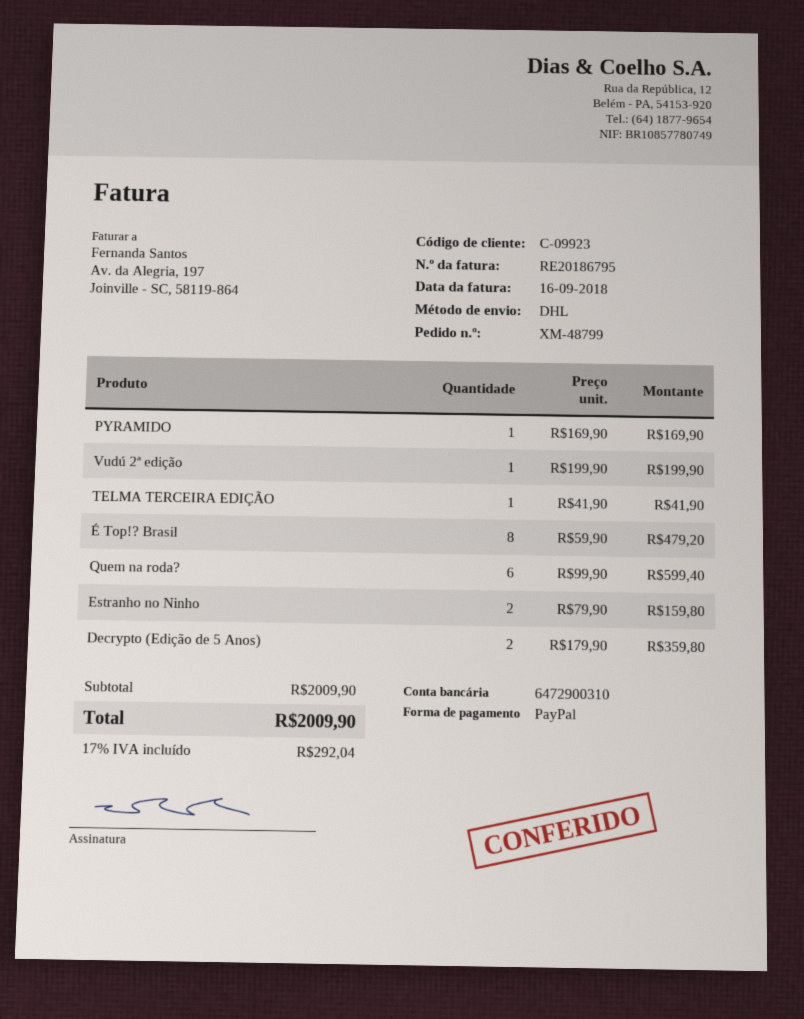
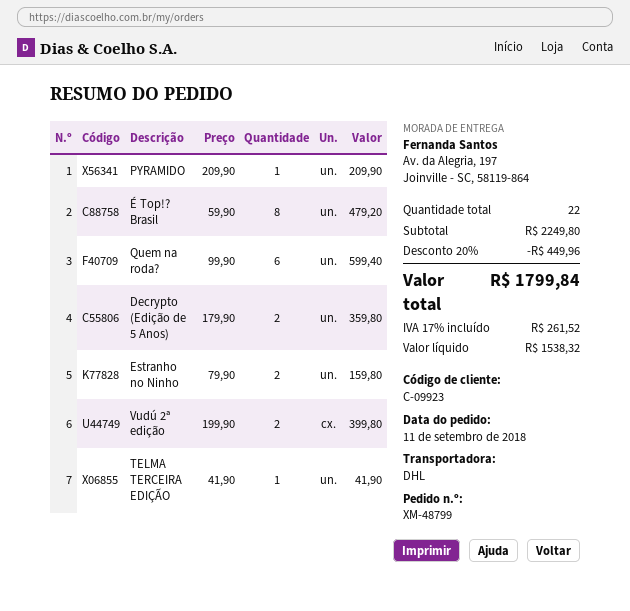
PYRAMIDO: 1 x 169.90 = 169.90 -> 1 x 209.90 = 209.90
Vudú 2ª edição: 1 x 199.90 = 199.90 -> 2 x 199.90 = 399.80
subtotal: 2009.90 -> 2249.80
discount: none -> 20% = 449.96
tax: 17% = 292.04 -> 17% = 261.52
total: 2009.90 -> 1799.84

